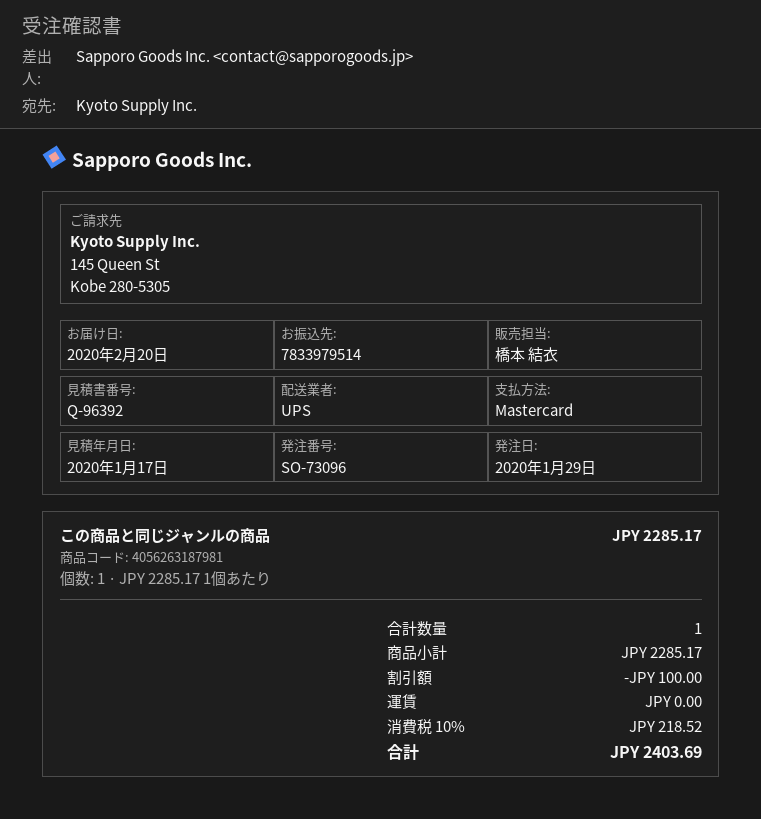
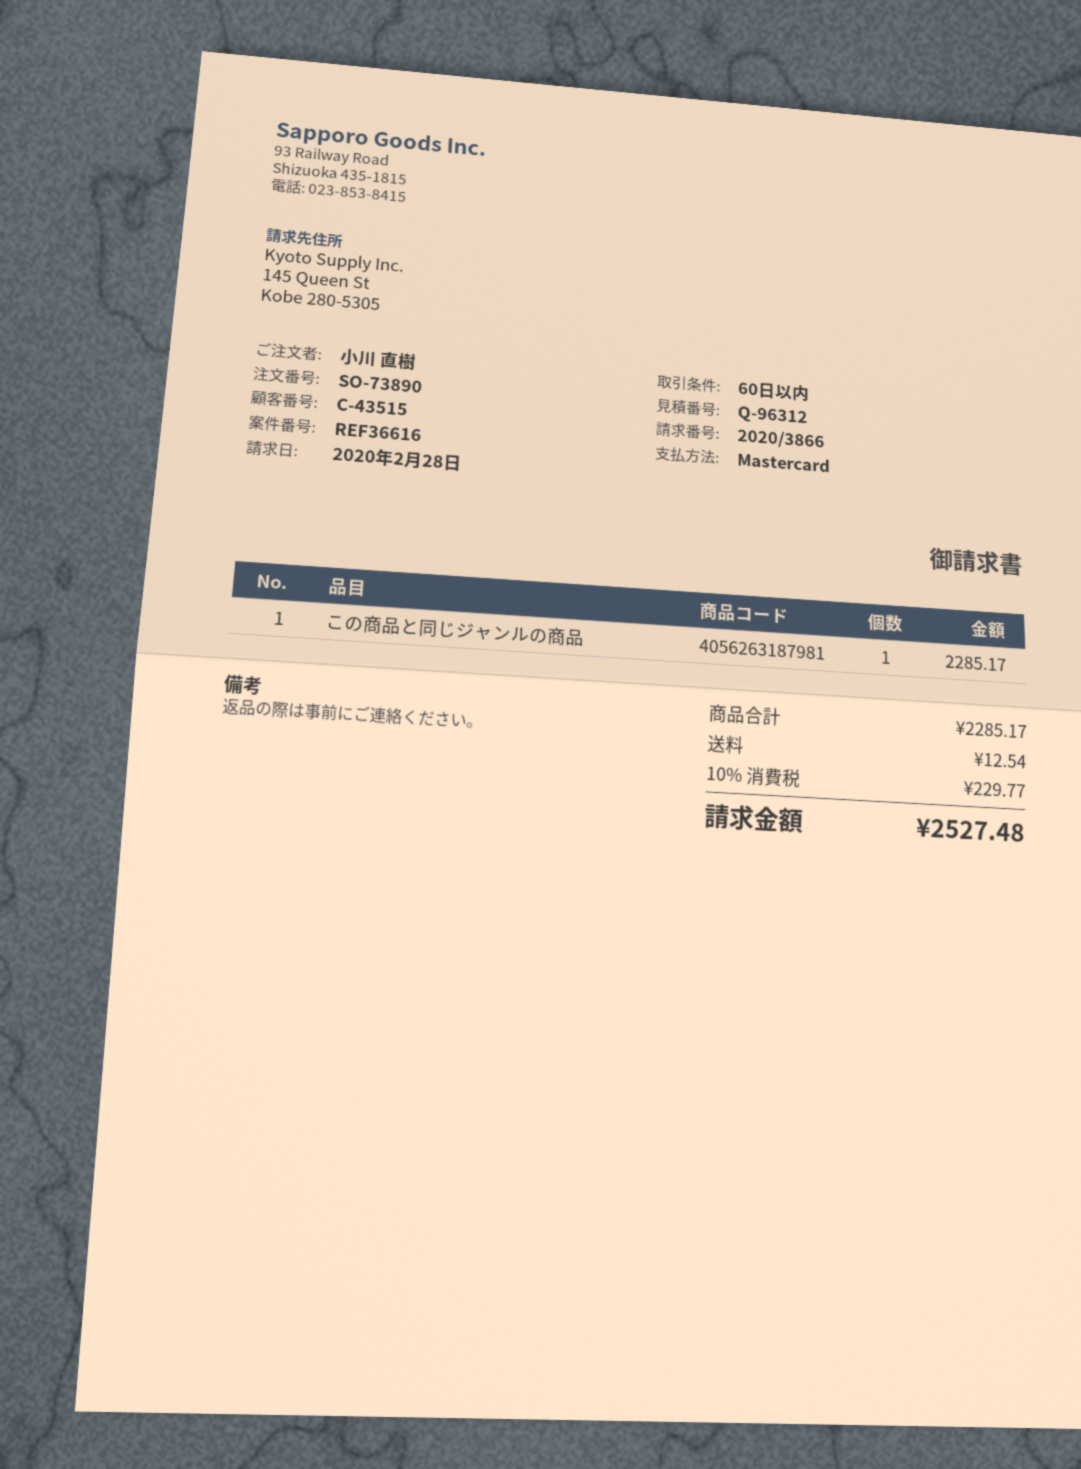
quote number: Q-96392 -> Q-96312
order number: SO-73096 -> SO-73890
discount: 100.00 -> none
shipping: 0.00 -> 12.54
tax: 10% = 218.52 -> 10% = 229.77
total: 2403.69 -> 2527.48

